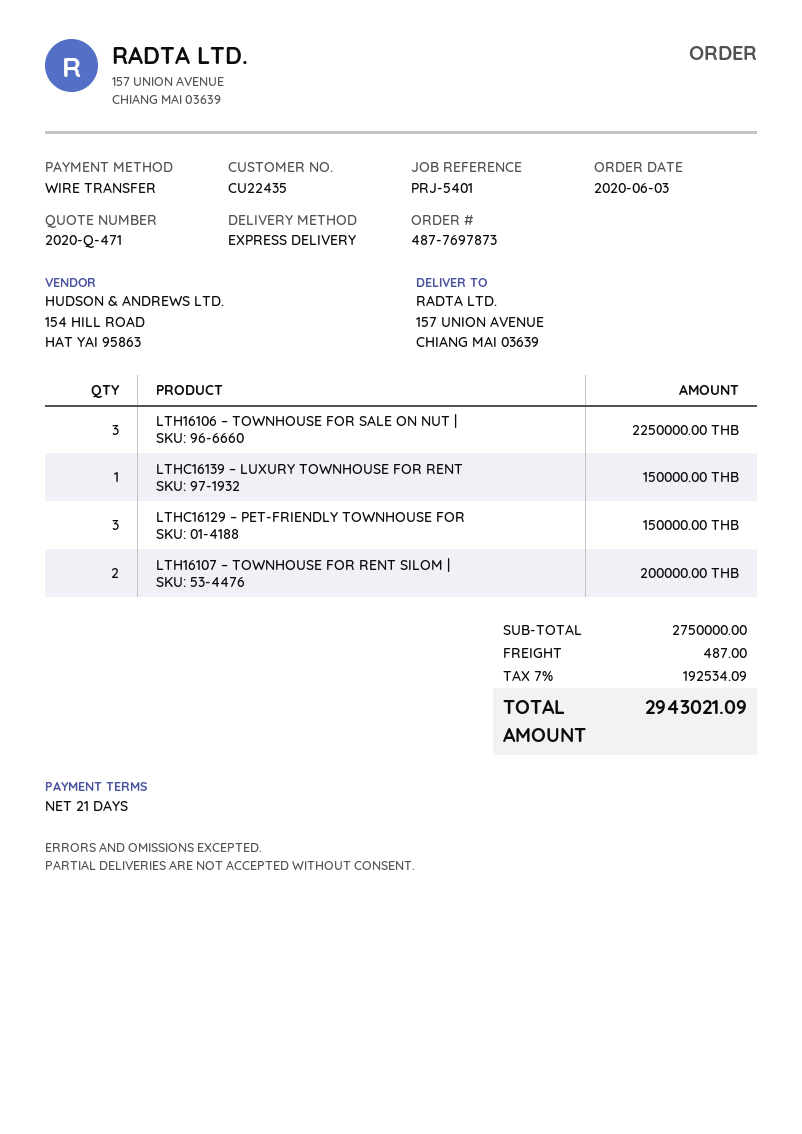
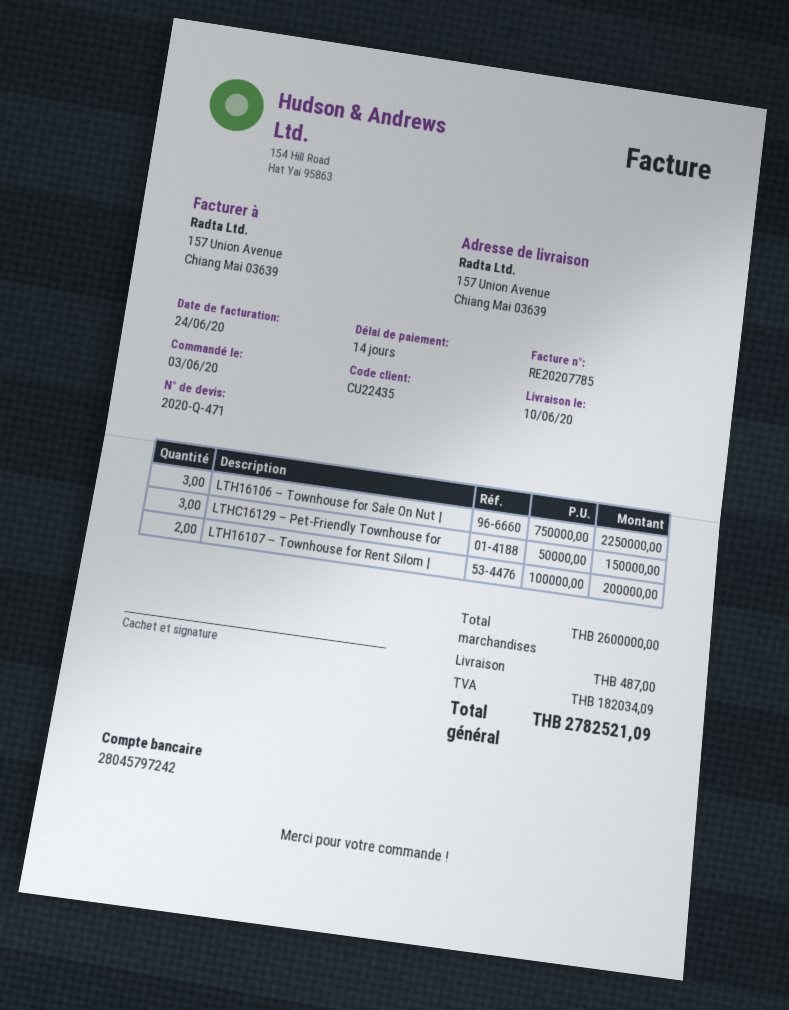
payment terms: 21 days -> 14 days
LTHC16139 – LUXURY TOWNHOUSE FOR RENT: 1 for 150000.00 -> none
subtotal: 2750000.00 -> 2600000.00
tax: 192534.09 -> 182034.09
total: 2943021.09 -> 2782521.09

